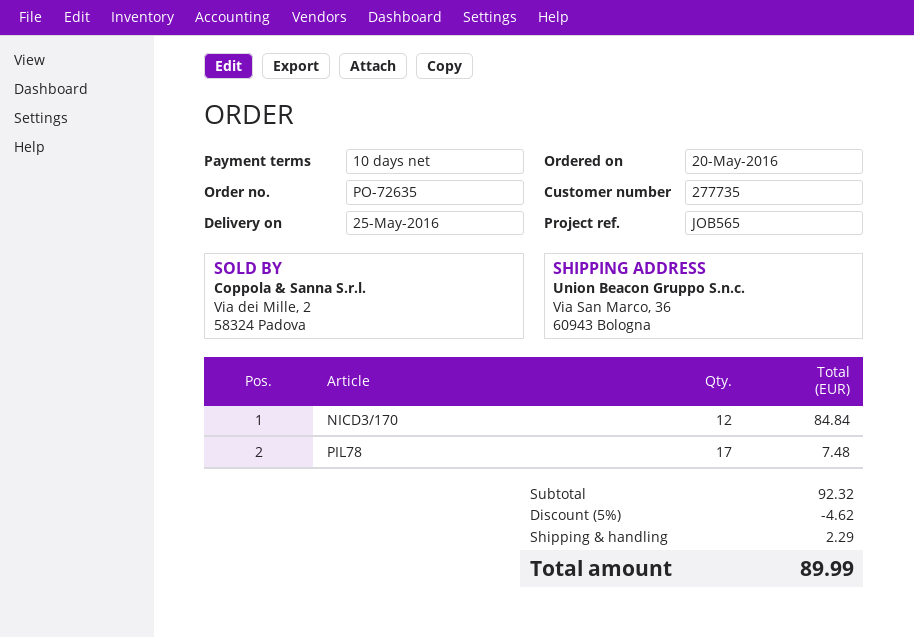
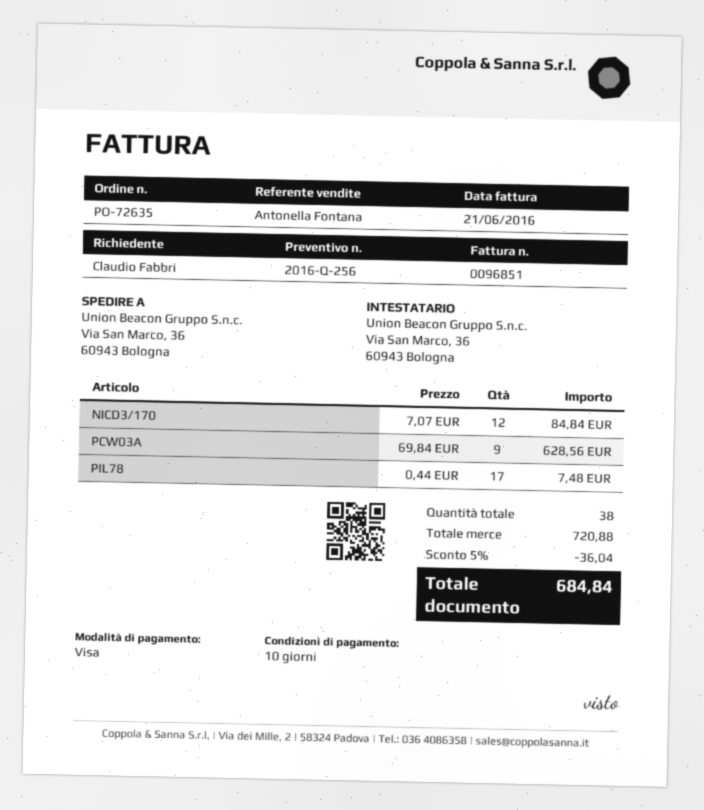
PCW03A: none -> 9 for 628.56
subtotal: 92.32 -> 720.88
discount: 5% = 4.62 -> 5% = 36.04
shipping: 2.29 -> none
total: 89.99 -> 684.84

